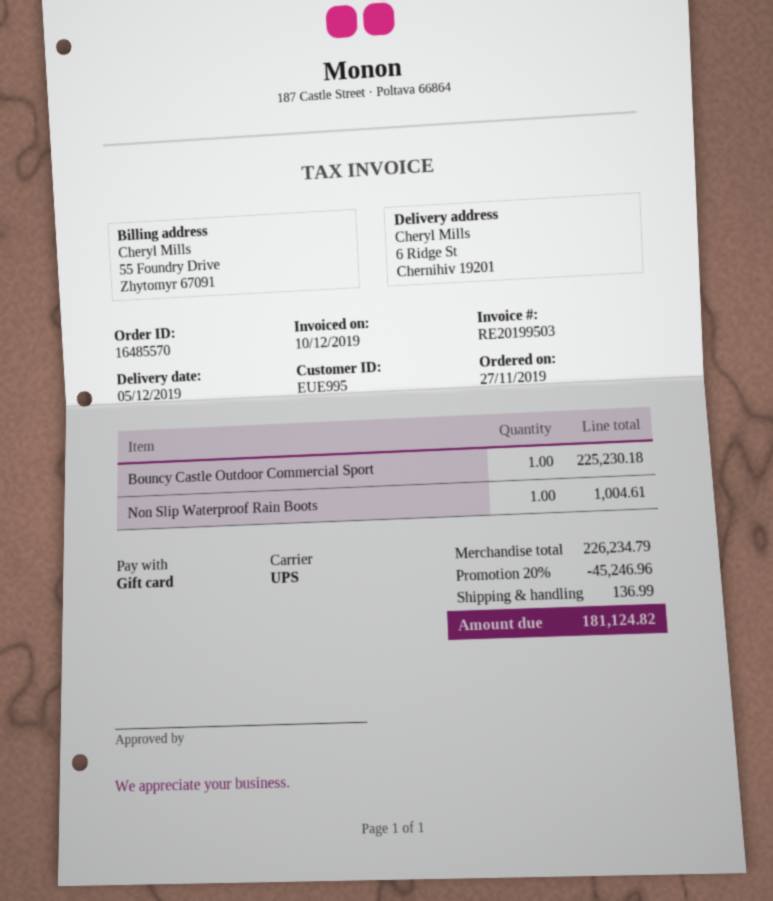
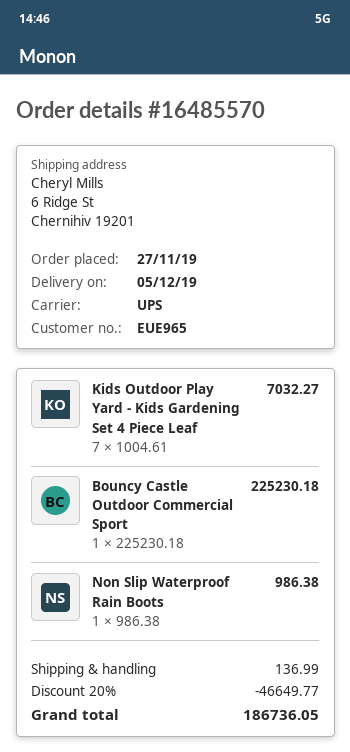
customer number: EUE995 -> EUE965
Non Slip Waterproof Rain Boots: 1 for 1004.61 -> 1 for 986.38
Kids Outdoor Play Yard - Kids Gardening Set 4 Piece Leaf: none -> 7 for 7032.27
discount: 20% = 45246.96 -> 20% = 46649.77
total: 181124.82 -> 186736.05

